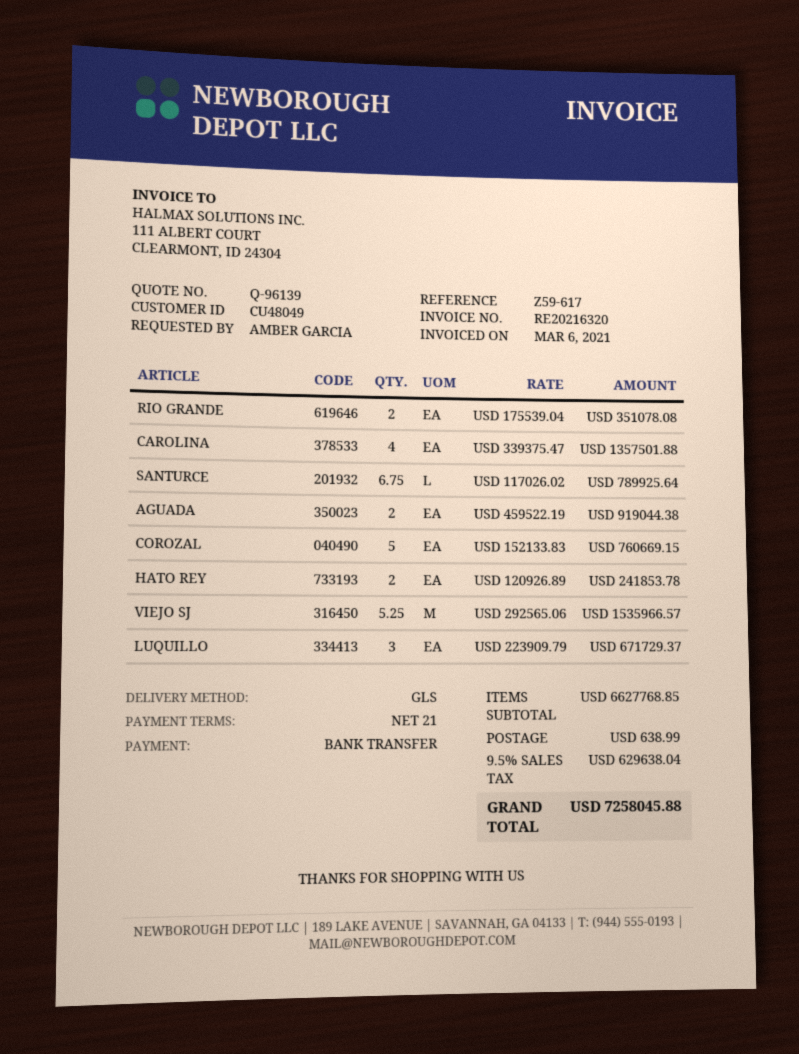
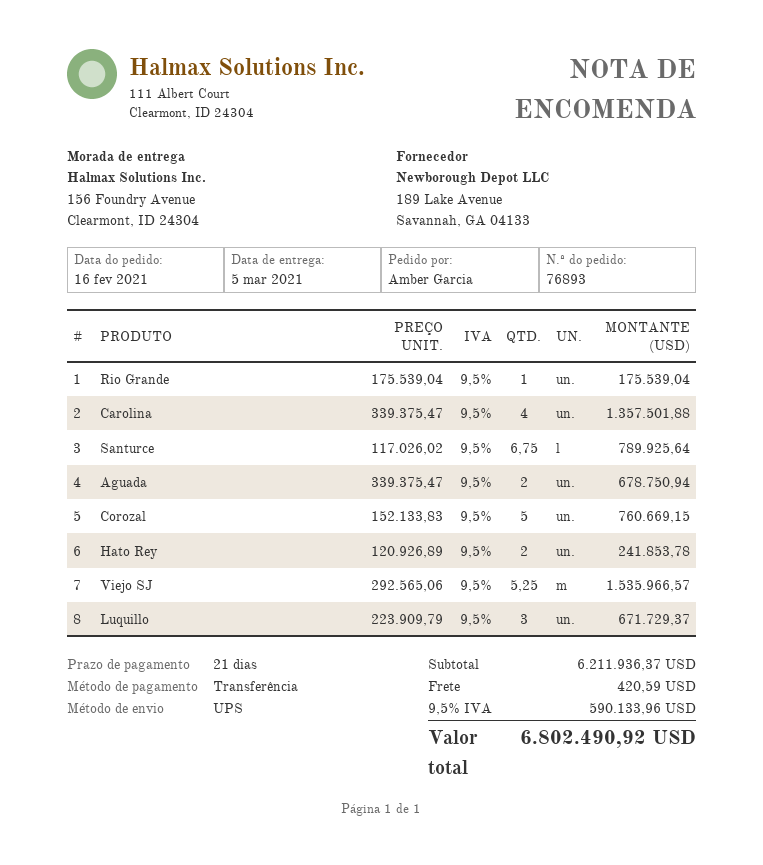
shipping method: GLS -> UPS
RIO GRANDE: 2 x 175539.04 = 351078.08 -> 1 x 175539.04 = 175539.04
AGUADA: 2 x 459522.19 = 919044.38 -> 2 x 339375.47 = 678750.94
subtotal: 6627768.85 -> 6211936.37
shipping: 638.99 -> 420.59
tax: 9.5% = 629638.04 -> 9.5% = 590133.96
total: 7258045.88 -> 6802490.92

